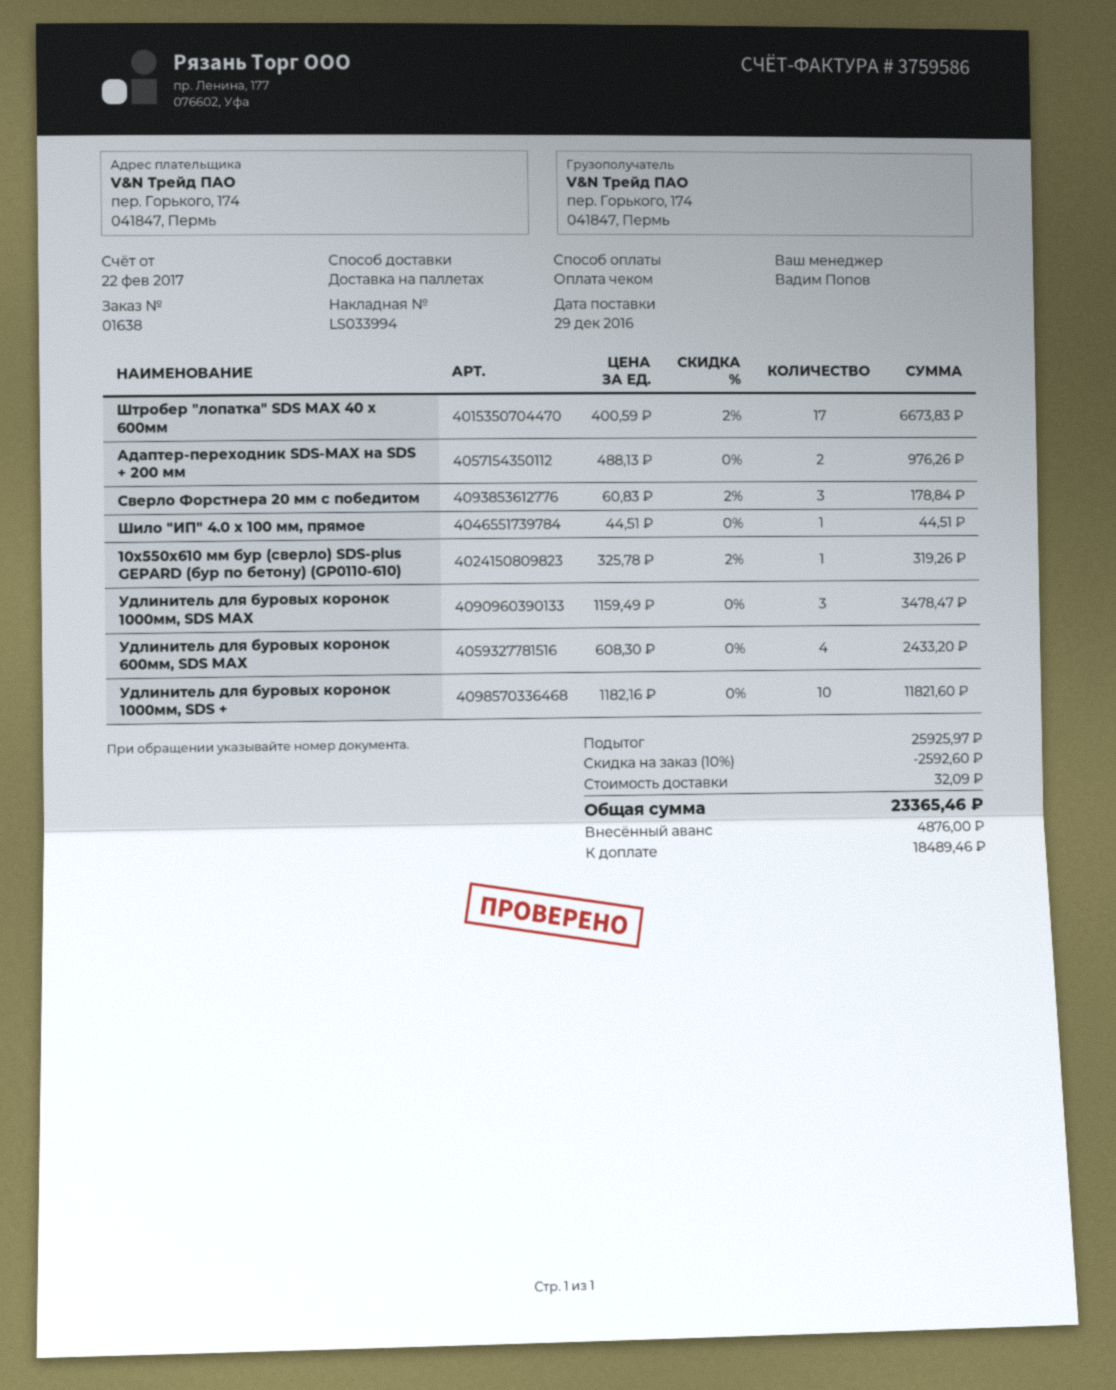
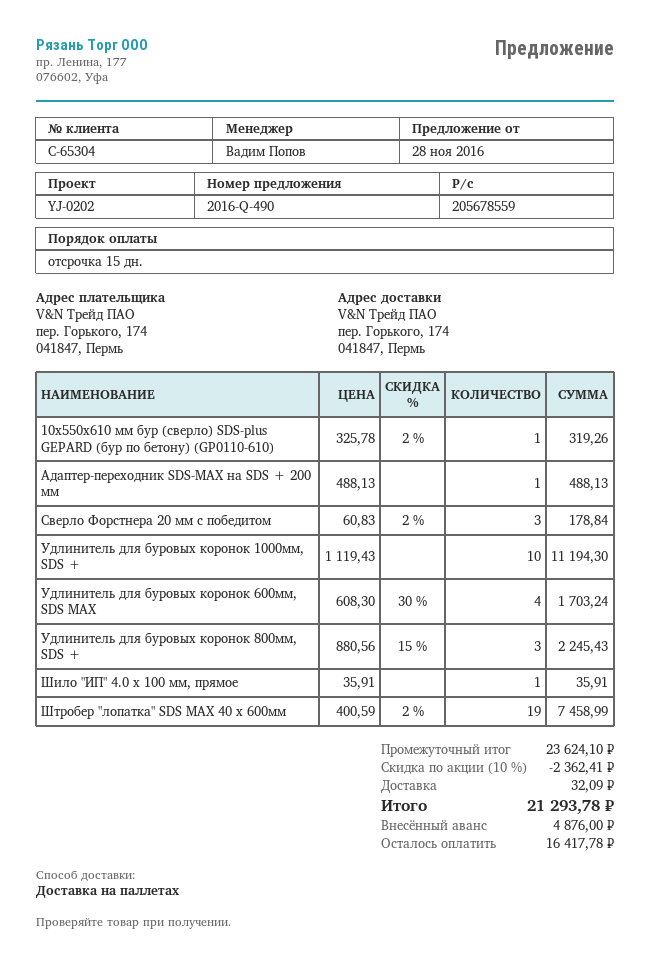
Штробер "лопатка" SDS МАХ 40 х 600мм: 17 x 400.59 - 2% = 6673.83 -> 19 x 400.59 - 2% = 7458.99
Адаптер-переходник SDS-MAX на SDS + 200 мм: 2 x 488.13 = 976.26 -> 1 x 488.13 = 488.13
Шило "ИП" 4.0 х 100 мм, прямое: 1 x 44.51 = 44.51 -> 1 x 35.91 = 35.91
Удлинитель для буровых коронок 1000мм, SDS МАХ: 3 x 1159.49 = 3478.47 -> none
Удлинитель для буровых коронок 600мм, SDS МАХ: 4 x 608.30 = 2433.20 -> 4 x 608.30 - 30% = 1703.24
Удлинитель для буровых коронок 1000мм, SDS +: 10 x 1182.16 = 11821.60 -> 10 x 1119.43 = 11194.30
Удлинитель для буровых коронок 800мм, SDS +: none -> 3 x 880.56 - 15% = 2245.43
subtotal: 25925.97 -> 23624.10
discount: 10% = 2592.60 -> 10% = 2362.41
total: 23365.46 -> 21293.78
balance: 18489.46 -> 16417.78

